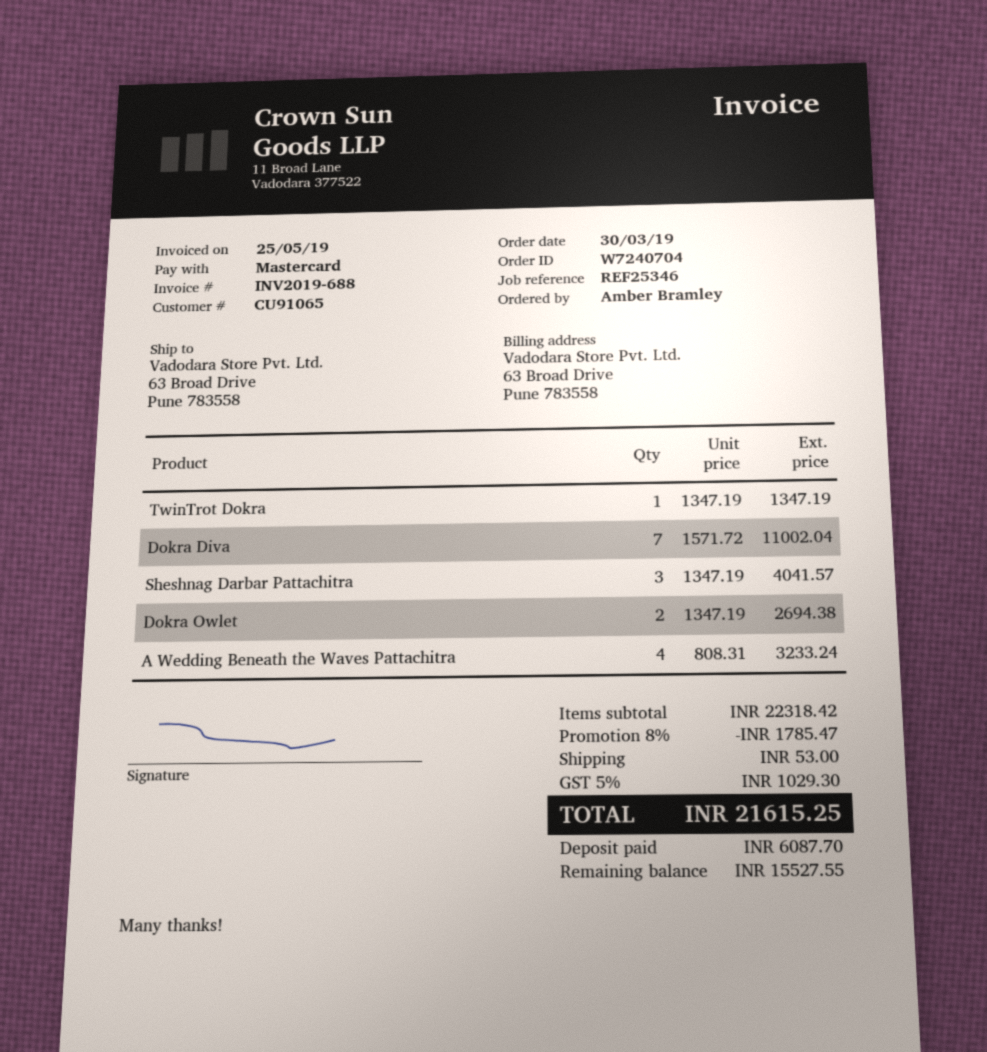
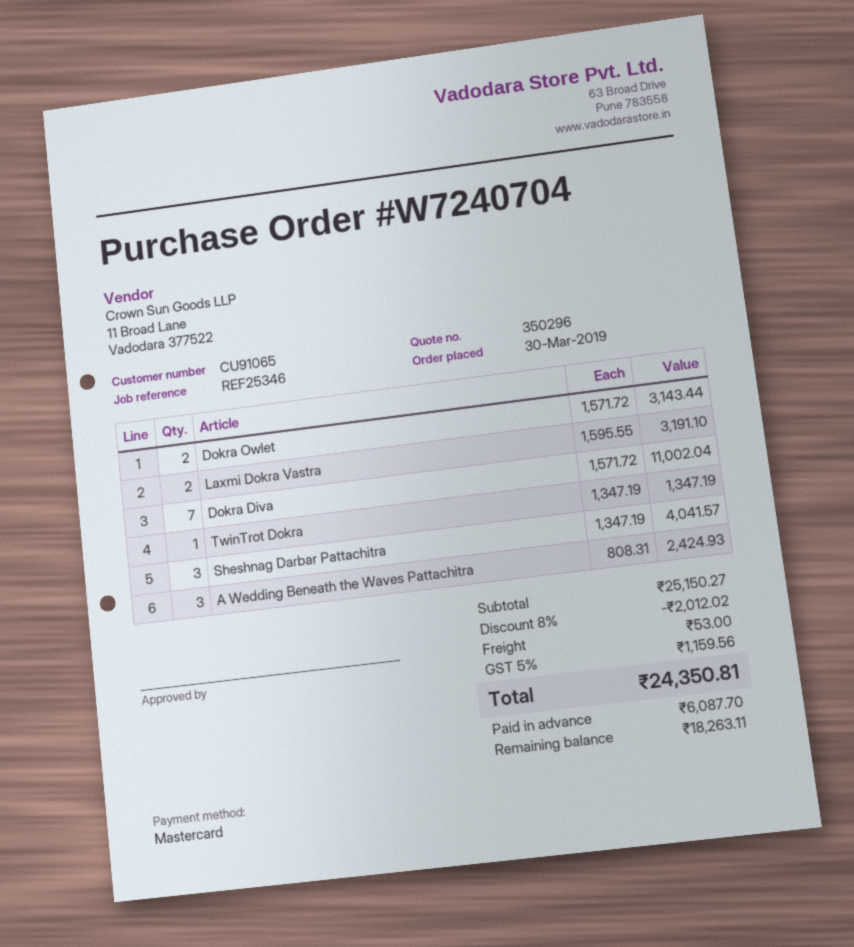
Dokra Owlet: 2 x 1347.19 = 2694.38 -> 2 x 1571.72 = 3143.44
A Wedding Beneath the Waves Pattachitra: 4 x 808.31 = 3233.24 -> 3 x 808.31 = 2424.93
Laxmi Dokra Vastra: none -> 2 x 1595.55 = 3191.10
subtotal: 22318.42 -> 25150.27
discount: 8% = 1785.47 -> 8% = 2012.02
tax: 5% = 1029.30 -> 5% = 1159.56
total: 21615.25 -> 24350.81
balance: 15527.55 -> 18263.11

